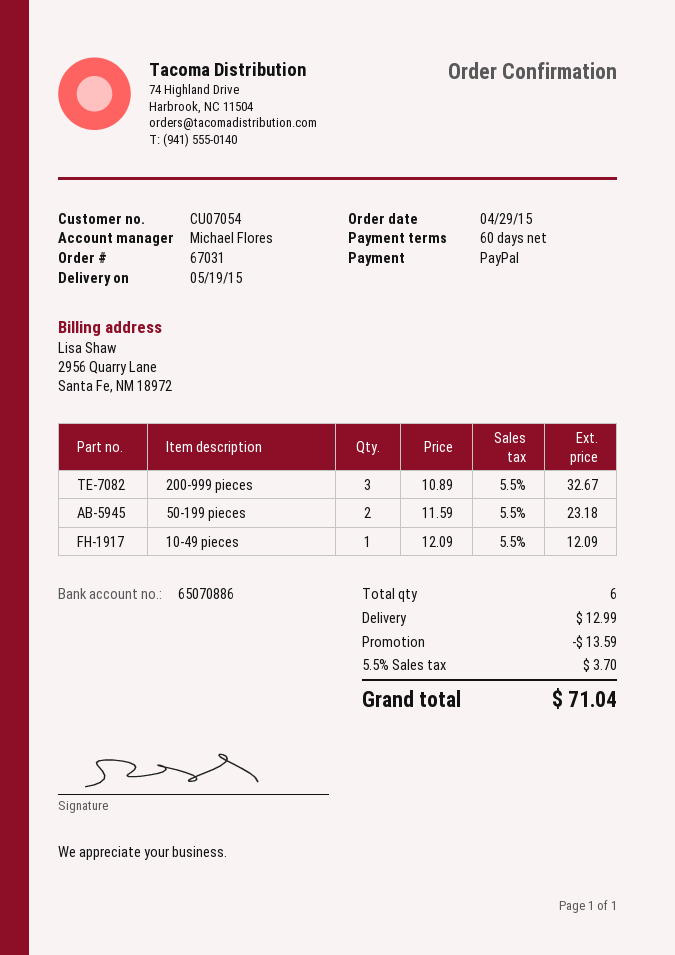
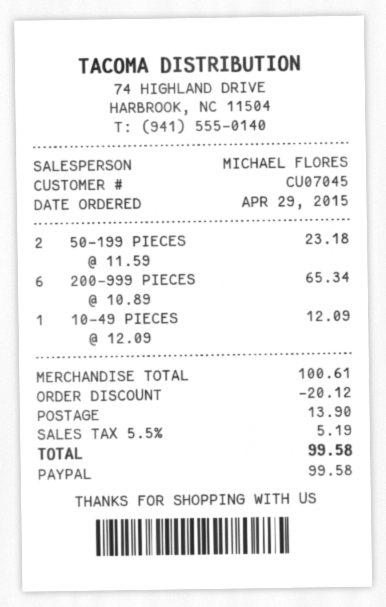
customer number: CU07054 -> CU07045
200-999 pieces: 3 x 10.89 = 32.67 -> 6 x 10.89 = 65.34
discount: 13.59 -> 20.12
shipping: 12.99 -> 13.90
tax: 5.5% = 3.70 -> 5.5% = 5.19
total: 71.04 -> 99.58

